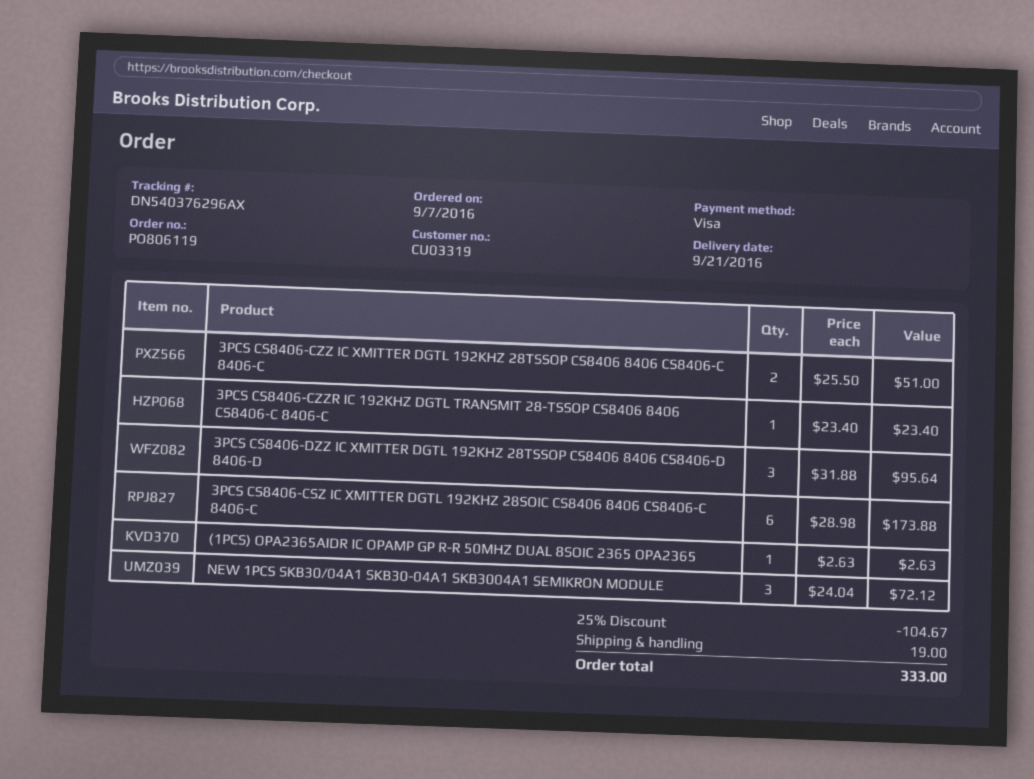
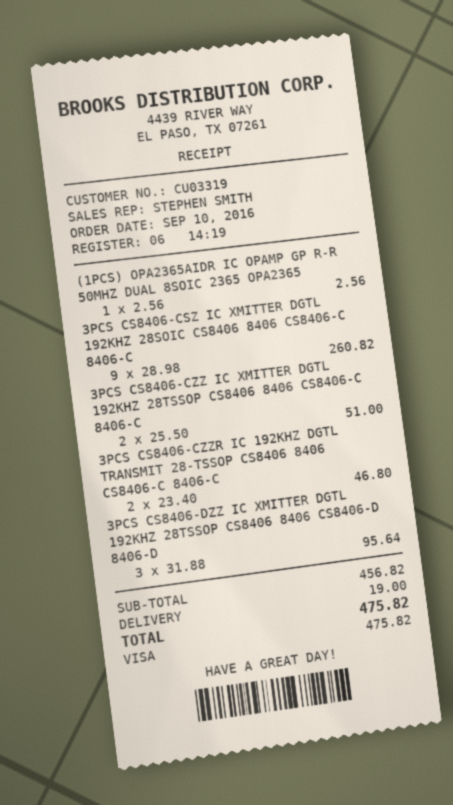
order date: 2016-09-07 -> 2016-09-10
3PCS CS8406-CZZR IC 192KHZ DGTL TRANSMIT 28-TSSOP CS8406 8406 CS8406-C 8406-C: 1 x 23.40 = 23.40 -> 2 x 23.40 = 46.80
3PCS CS8406-CSZ IC XMITTER DGTL 192KHZ 28SOIC CS8406 8406 CS8406-C 8406-C: 6 x 28.98 = 173.88 -> 9 x 28.98 = 260.82
(1PCS) OPA2365AIDR IC OPAMP GP R-R 50MHZ DUAL 8SOIC 2365 OPA2365: 1 x 2.63 = 2.63 -> 1 x 2.56 = 2.56
NEW 1PCS SKB30/04A1 SKB30-04A1 SKB3004A1 SEMIKRON MODULE: 3 x 24.04 = 72.12 -> none
discount: 25% = 104.67 -> none
total: 333.00 -> 475.82

